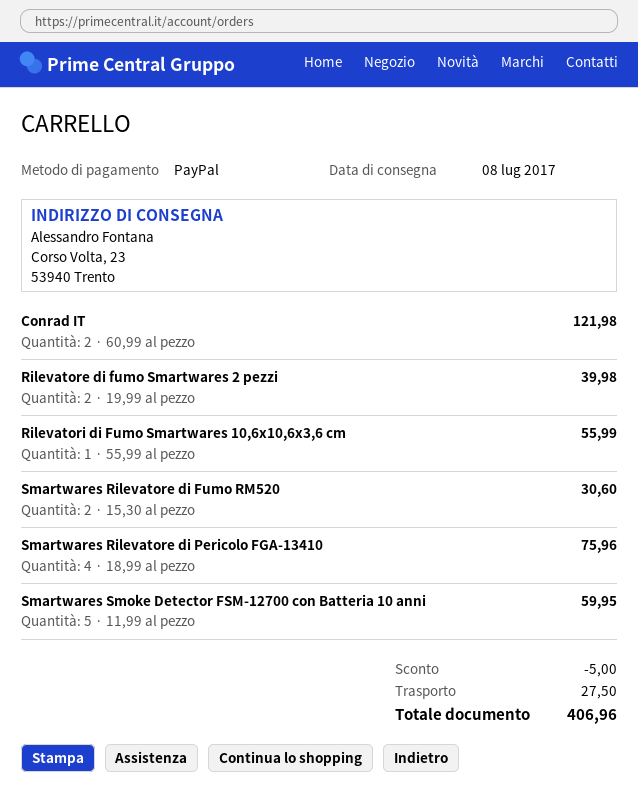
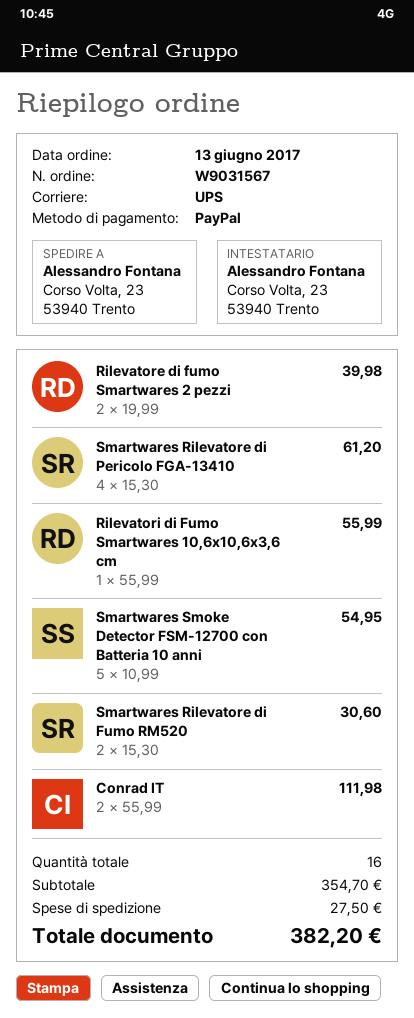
Conrad IT: 2 x 60.99 = 121.98 -> 2 x 55.99 = 111.98
Smartwares Rilevatore di Pericolo FGA‑13410: 4 x 18.99 = 75.96 -> 4 x 15.30 = 61.20
Smartwares Smoke Detector FSM‑12700 con Batteria 10 anni: 5 x 11.99 = 59.95 -> 5 x 10.99 = 54.95
discount: 5.00 -> none
total: 406.96 -> 382.20

